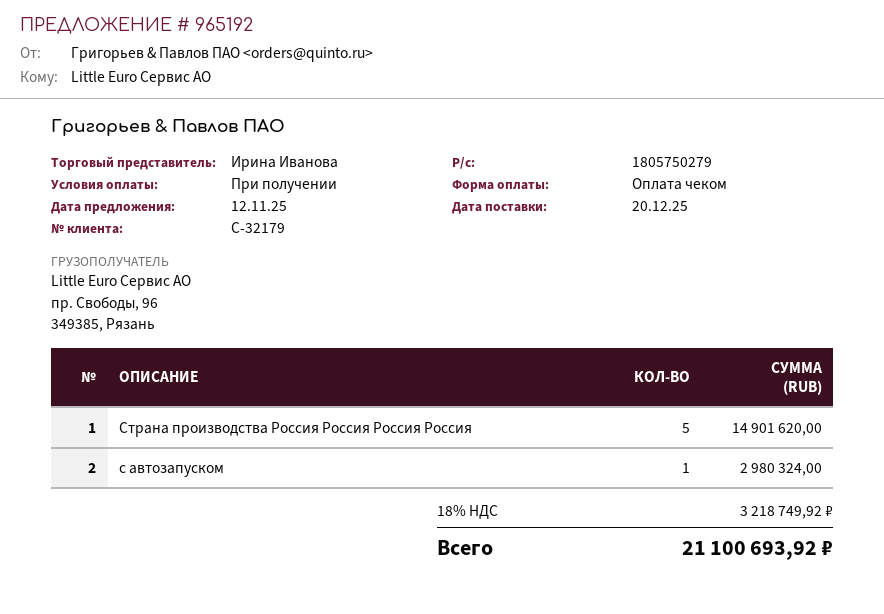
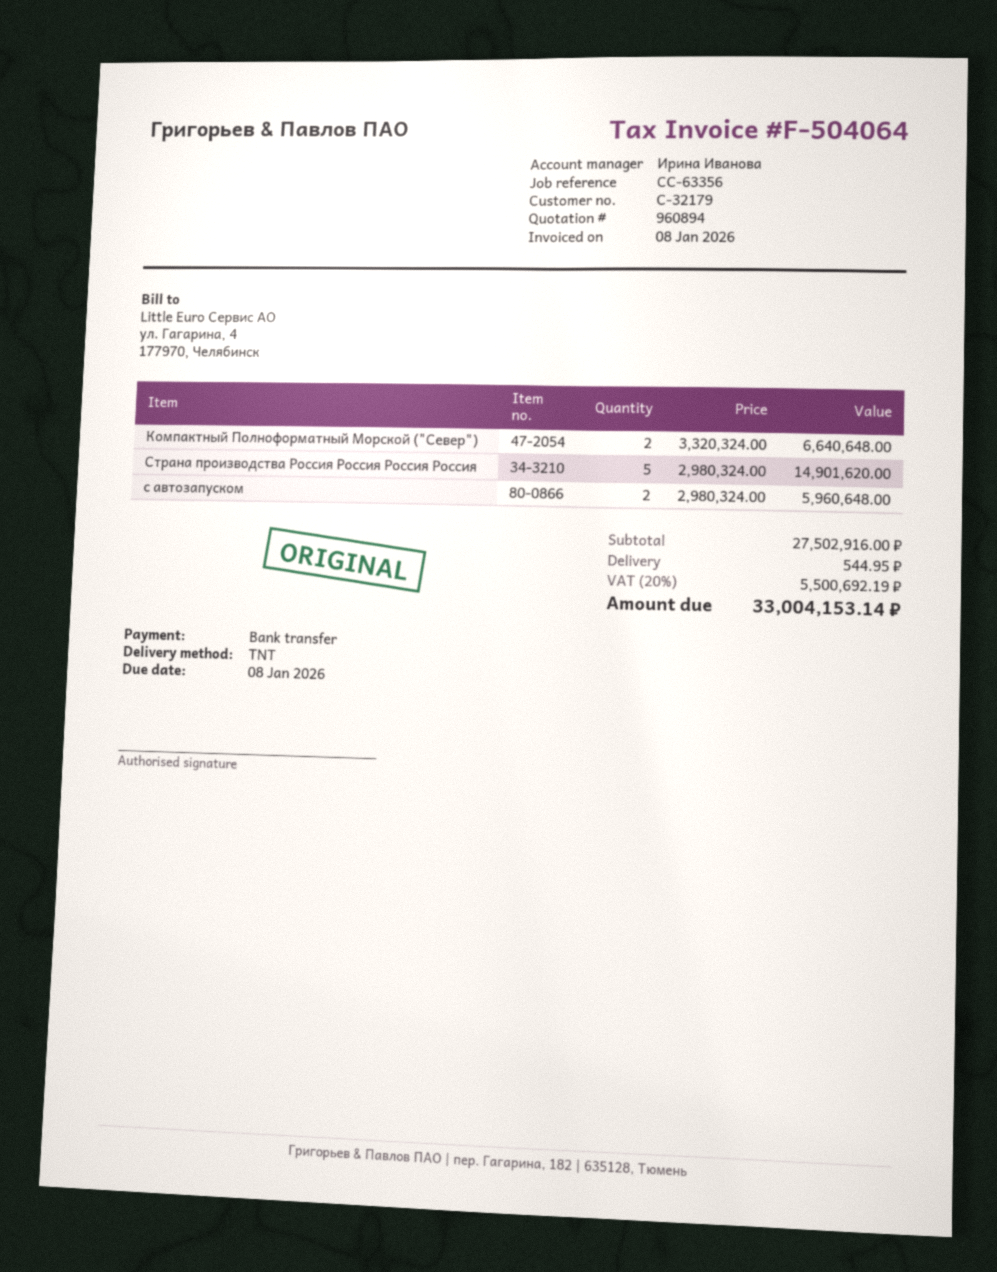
quote number: 965192 -> 960894
payment method: cheque -> bank transfer
с автозапуском: 1 for 2980324.00 -> 2 for 5960648.00
Компактный Полноформатный Морской ("Север"): none -> 2 for 6640648.00
shipping: none -> 544.95
tax: 18% = 3218749.92 -> 20% = 5500692.19
total: 21100693.92 -> 33004153.14

